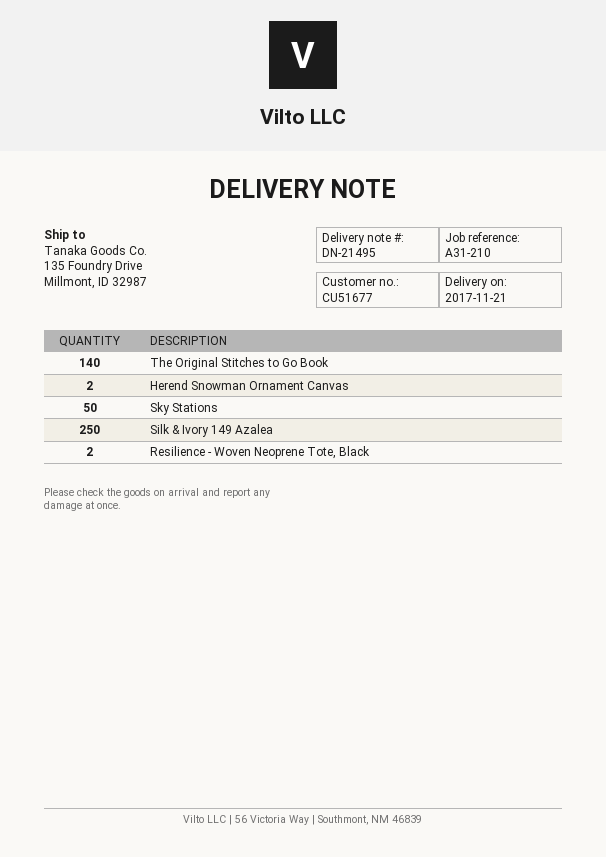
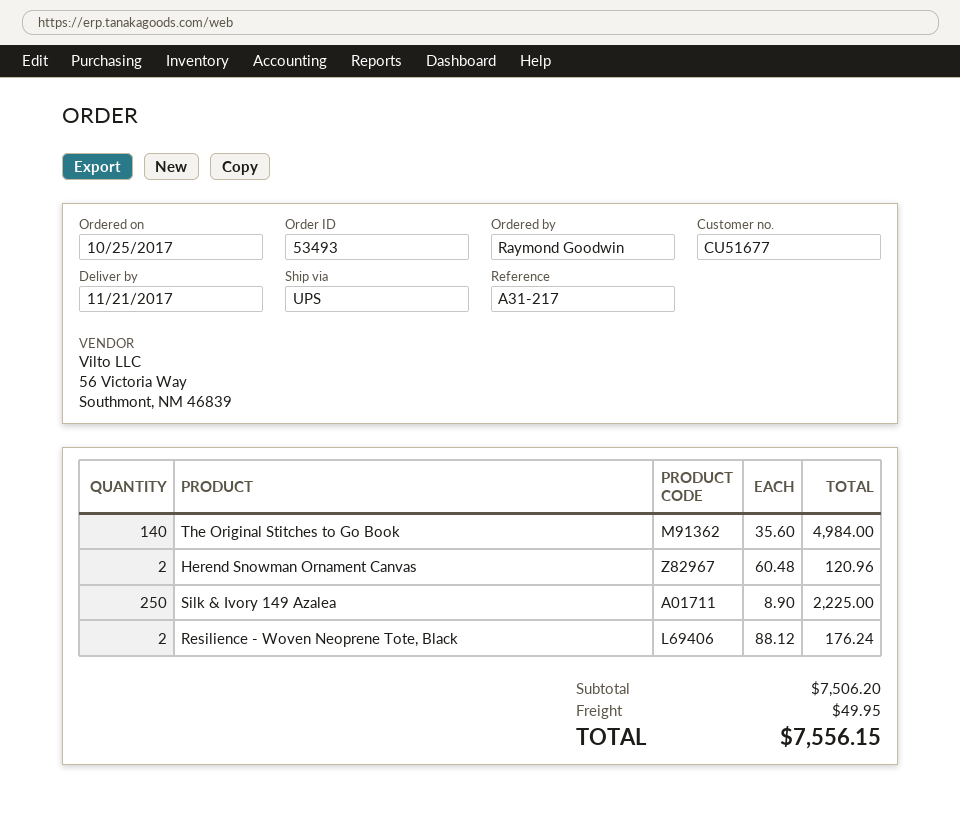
reference: A31-210 -> A31-217
Sky Stations: 50 -> none

